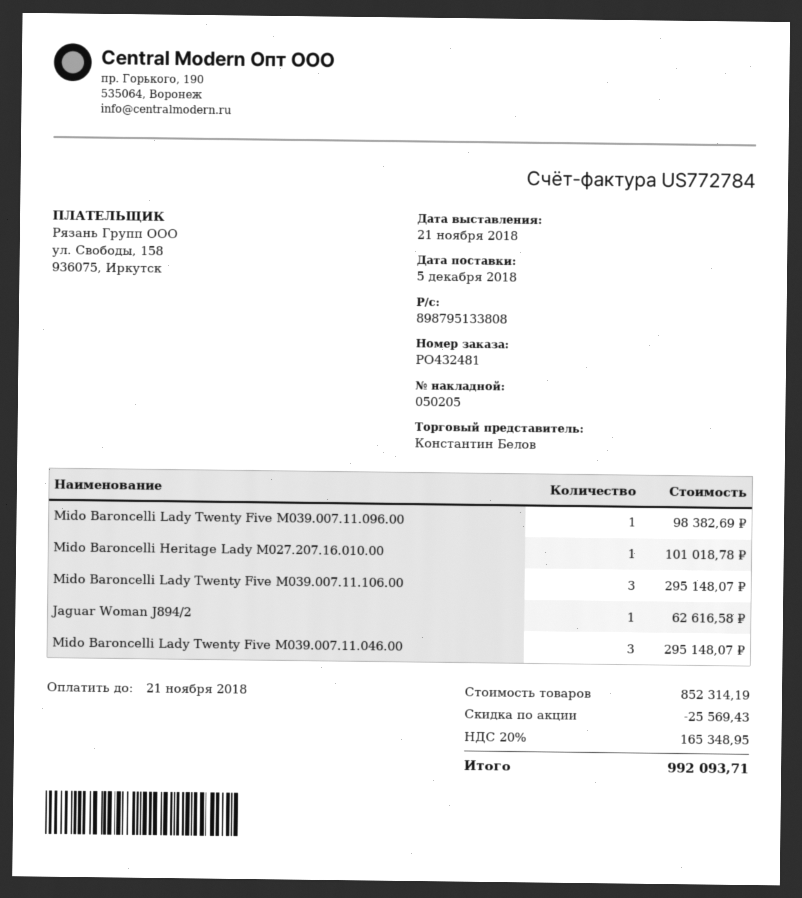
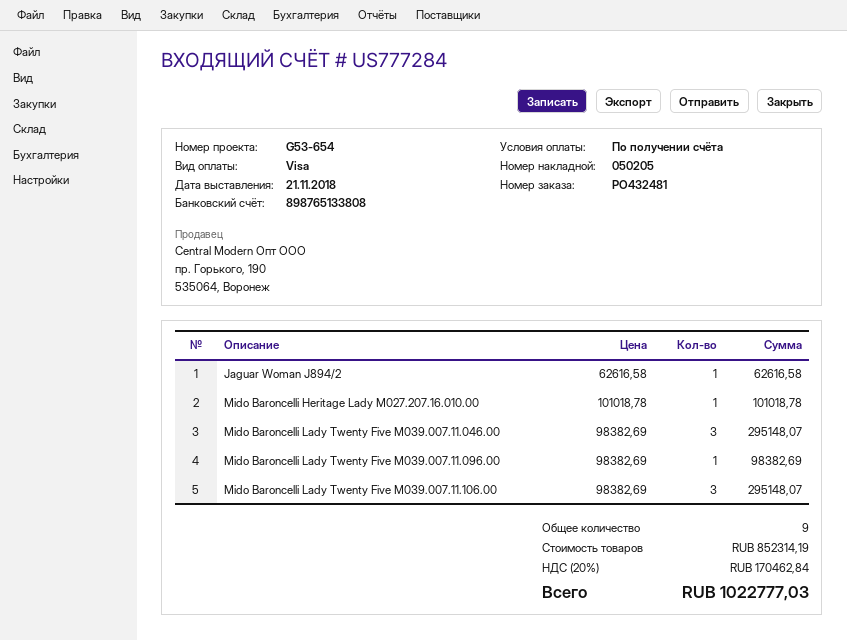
invoice number: US772784 -> US777284
bank account: 898795133808 -> 898765133808
discount: 25569.43 -> none
tax: 20% = 165348.95 -> 20% = 170462.84
total: 992093.71 -> 1022777.03

